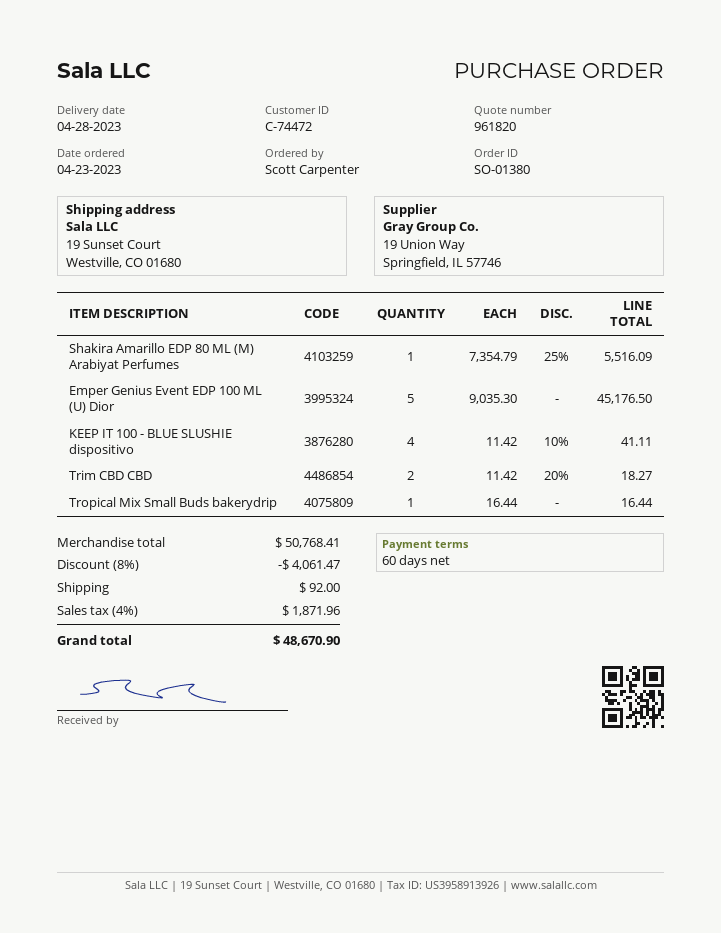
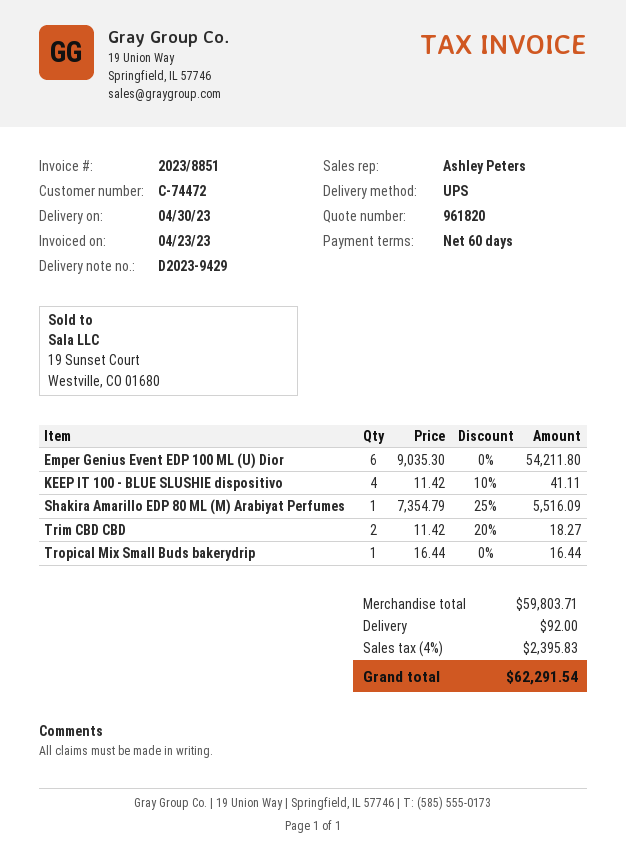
delivery date: 2023-04-28 -> 2023-04-30
Emper Genius Event EDP 100 ML (U) Dior: 5 x 9035.30 = 45176.50 -> 6 x 9035.30 = 54211.80
subtotal: 50768.41 -> 59803.71
discount: 8% = 4061.47 -> none
tax: 4% = 1871.96 -> 4% = 2395.83
total: 48670.90 -> 62291.54

